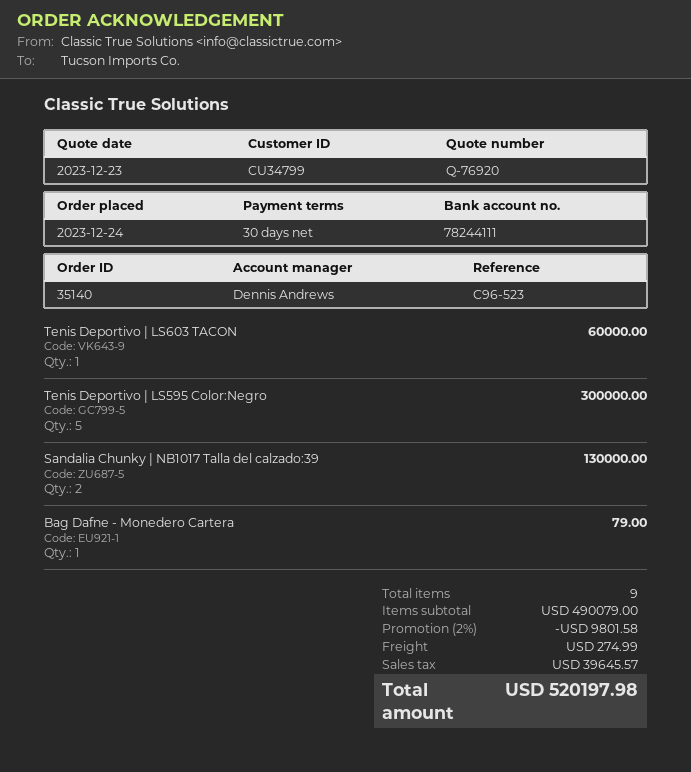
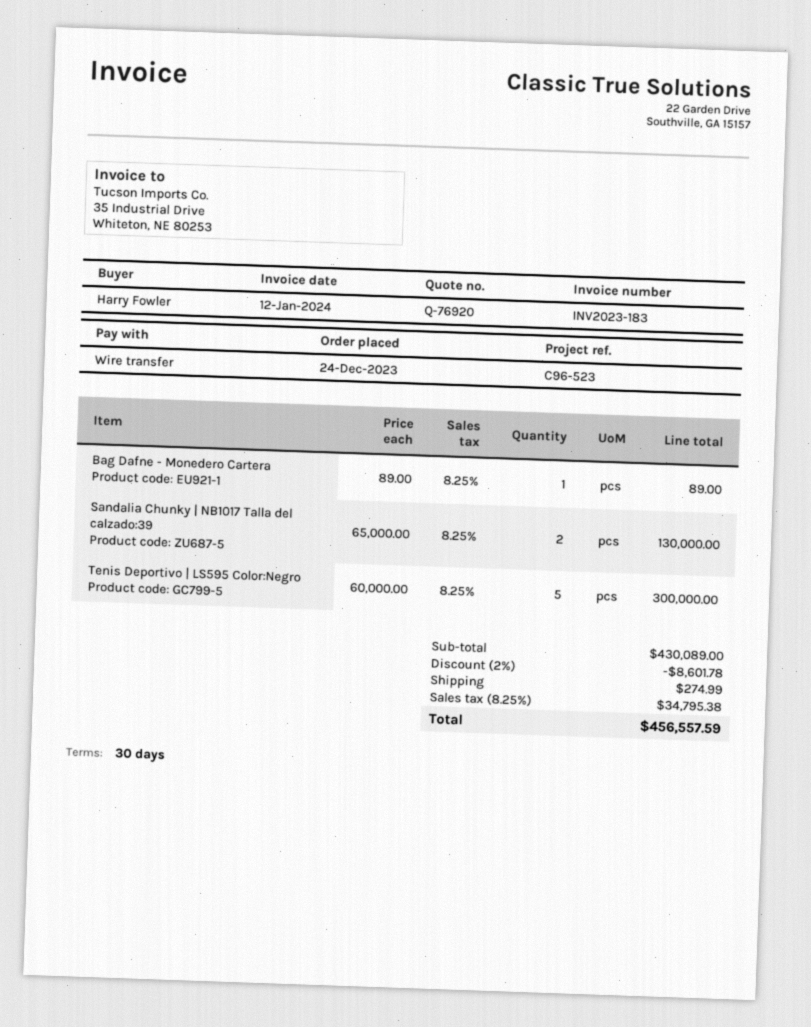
Tenis Deportivo | LS603 TACON: 1 for 60000.00 -> none
Bag Dafne - Monedero Cartera: 1 for 79.00 -> 1 for 89.00
subtotal: 490079.00 -> 430089.00
discount: 2% = 9801.58 -> 2% = 8601.78
tax: 39645.57 -> 34795.38
total: 520197.98 -> 456557.59

